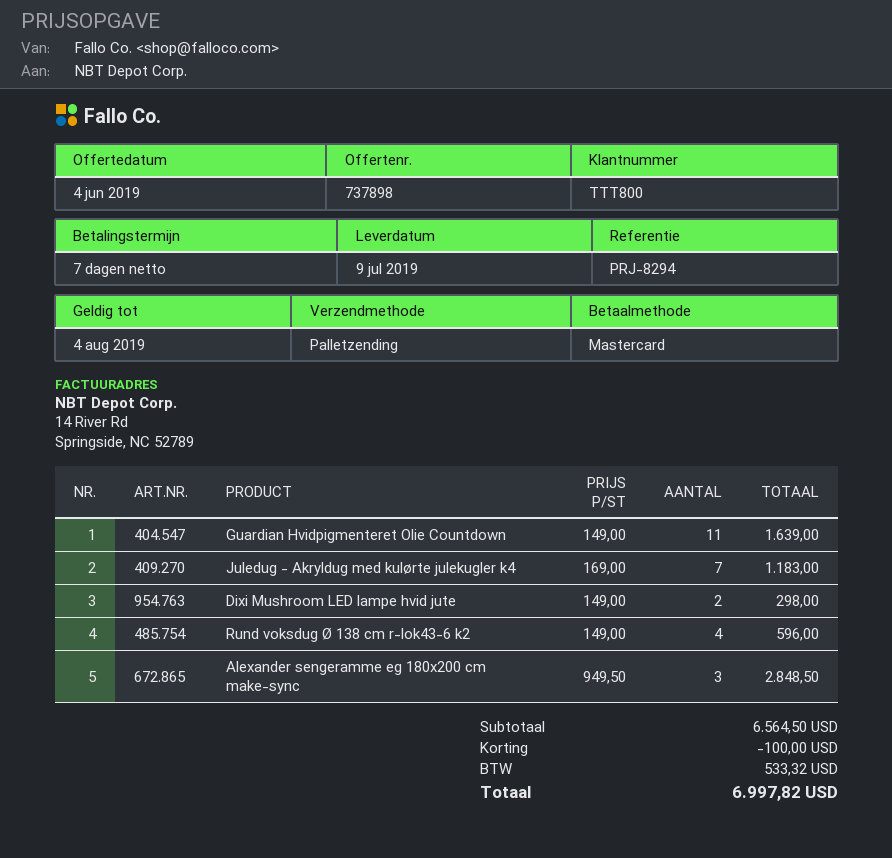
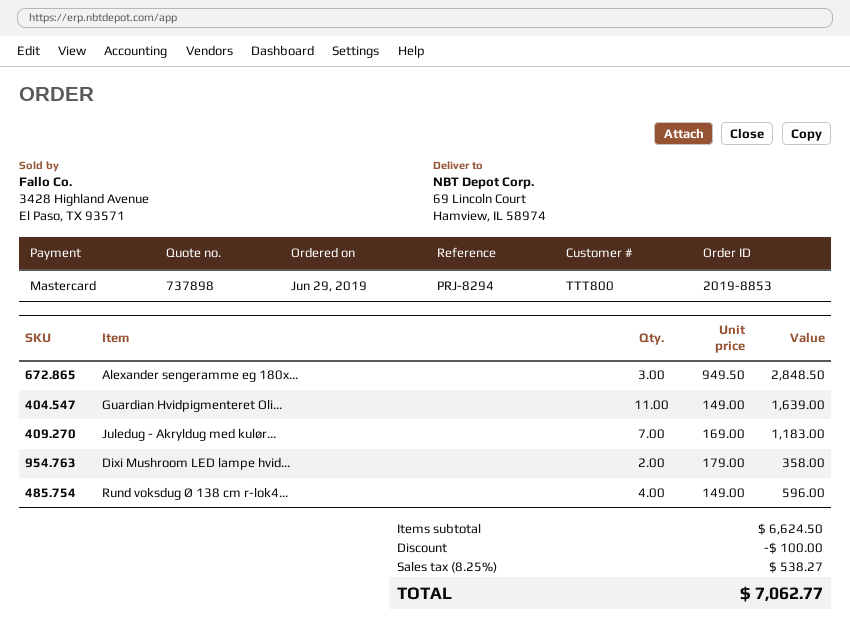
Dixi Mushroom LED lampe hvid jute: 2 x 149.00 = 298.00 -> 2 x 179.00 = 358.00
subtotal: 6564.50 -> 6624.50
tax: 533.32 -> 538.27
total: 6997.82 -> 7062.77

